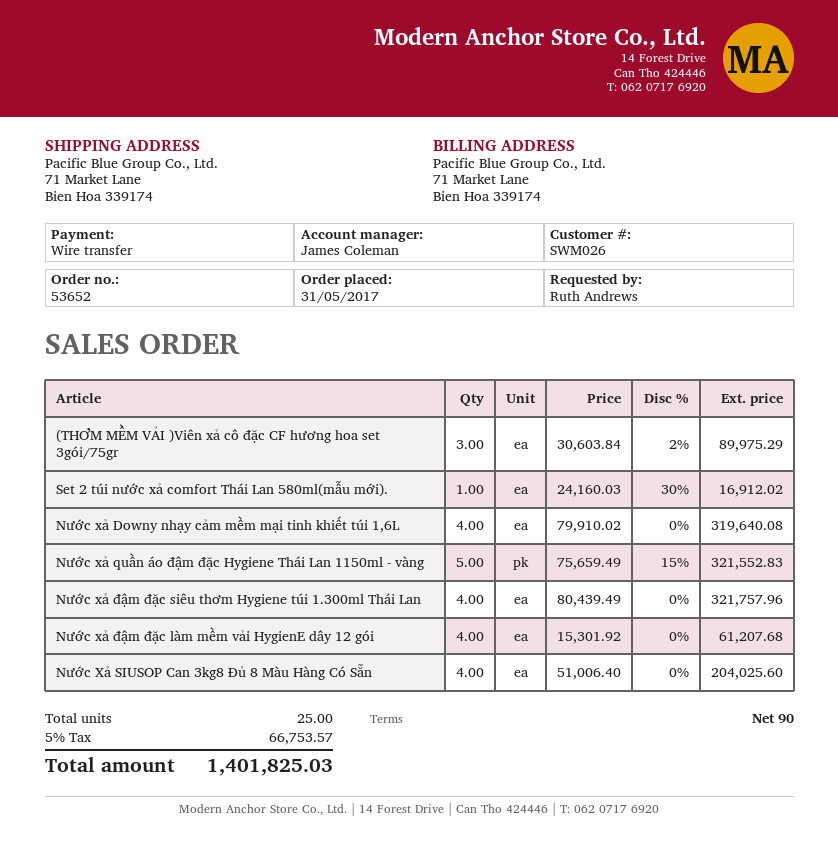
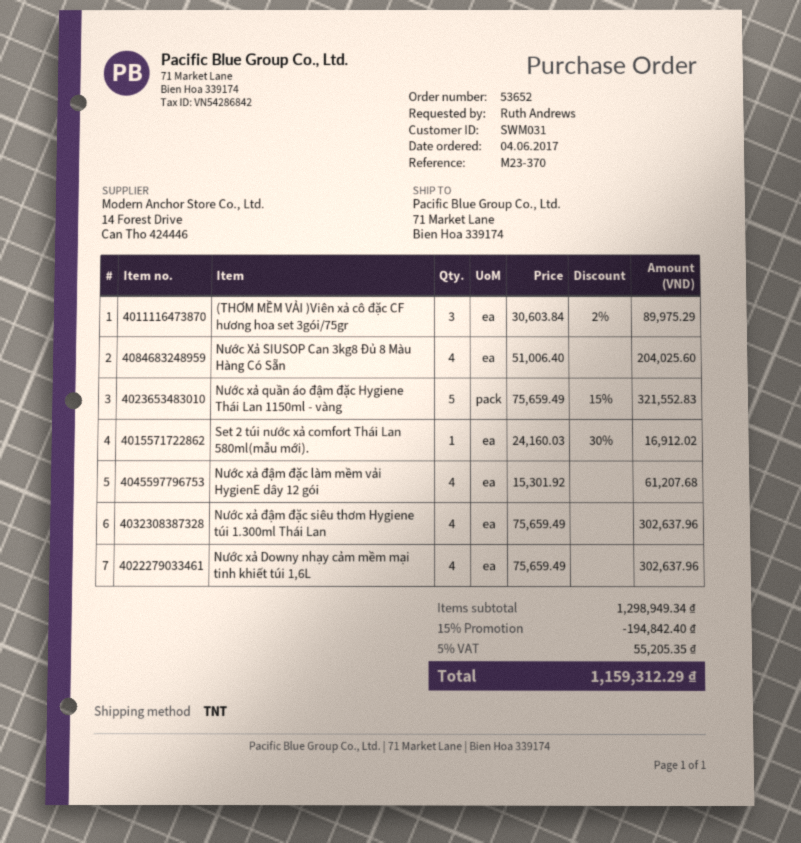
order date: 2017-05-31 -> 2017-06-04
customer number: SWM026 -> SWM031
Nước xả Downy nhạy cảm mềm mại tinh khiết túi 1,6L: 4 x 79910.02 = 319640.08 -> 4 x 75659.49 = 302637.96
Nước xả đậm đặc siêu thơm Hygiene túi 1.300ml Thái Lan: 4 x 80439.49 = 321757.96 -> 4 x 75659.49 = 302637.96
discount: none -> 15% = 194842.40
tax: 5% = 66753.57 -> 5% = 55205.35
total: 1401825.03 -> 1159312.29

